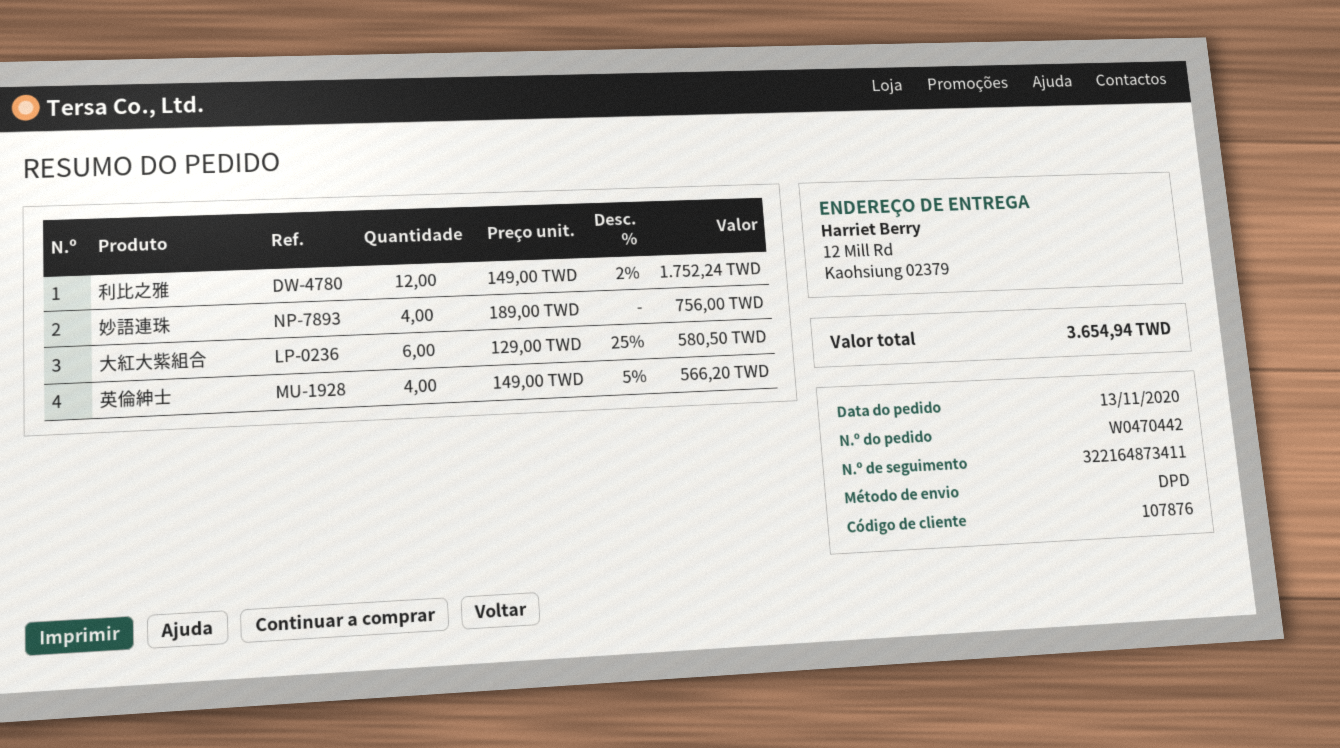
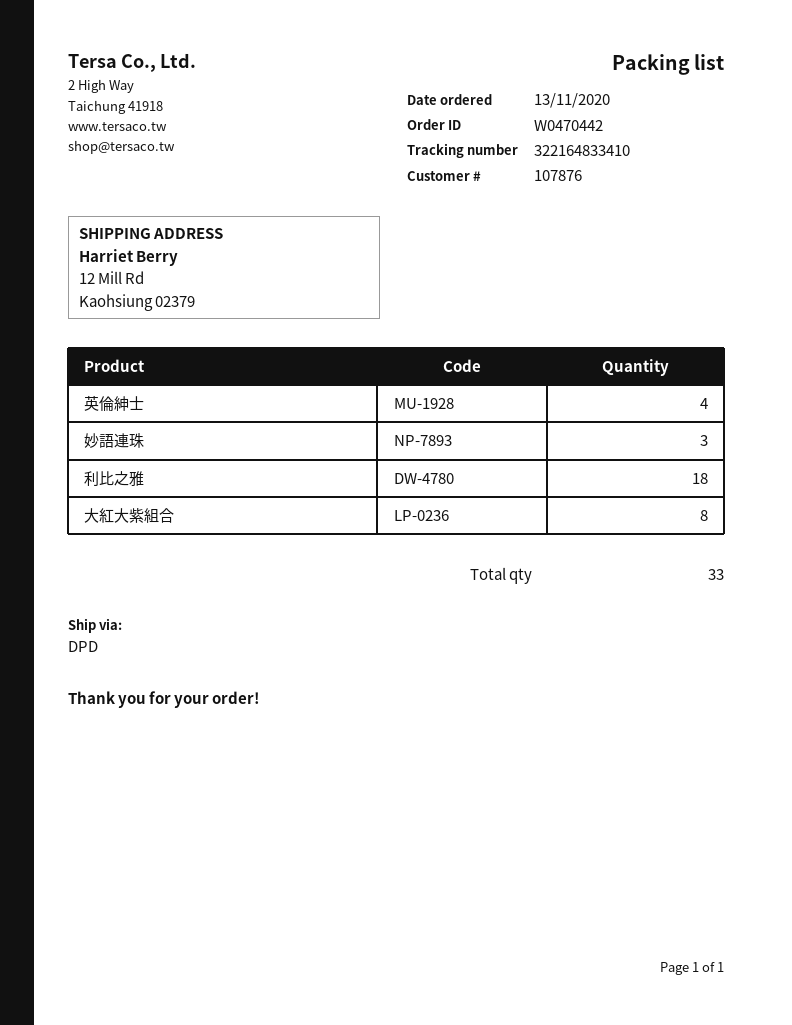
tracking number: 322164873411 -> 322164833410
利比之雅: 12 -> 18
妙語連珠: 4 -> 3
大紅大紫組合: 6 -> 8

